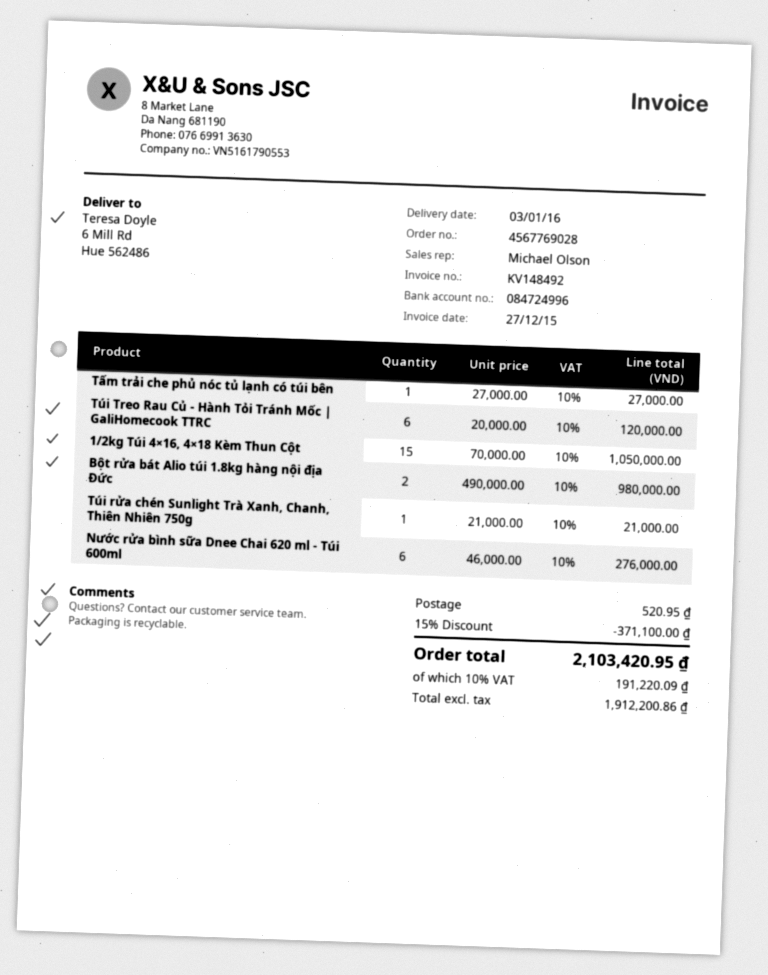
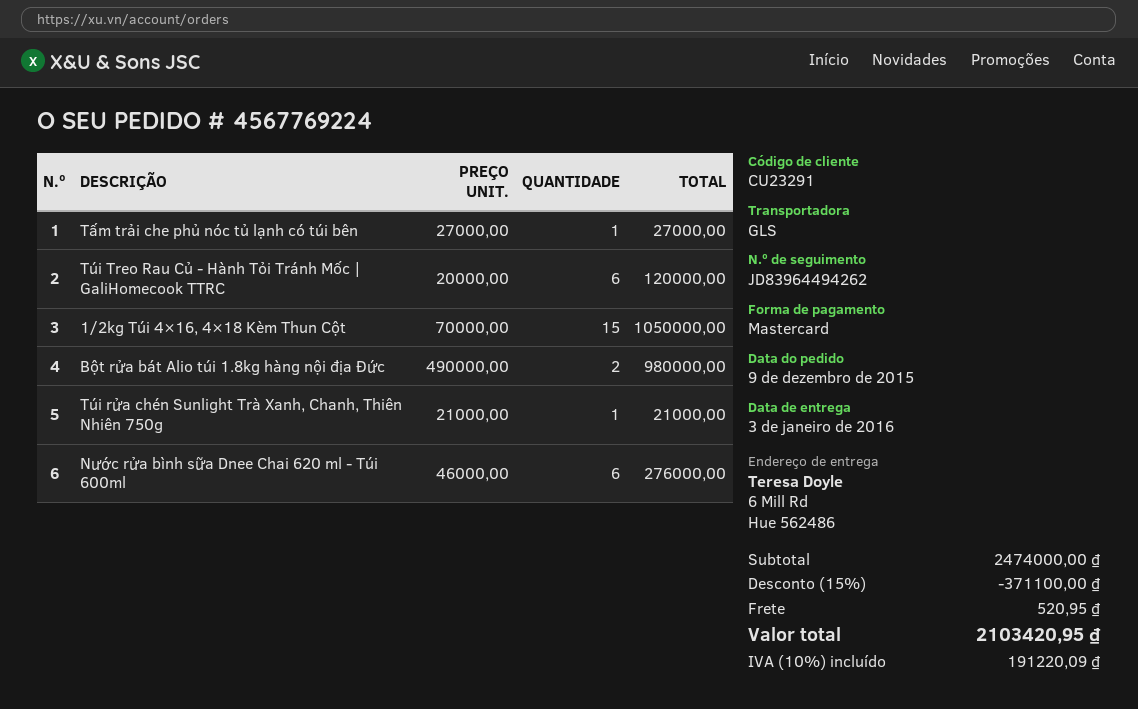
order number: 4567769028 -> 4567769224

